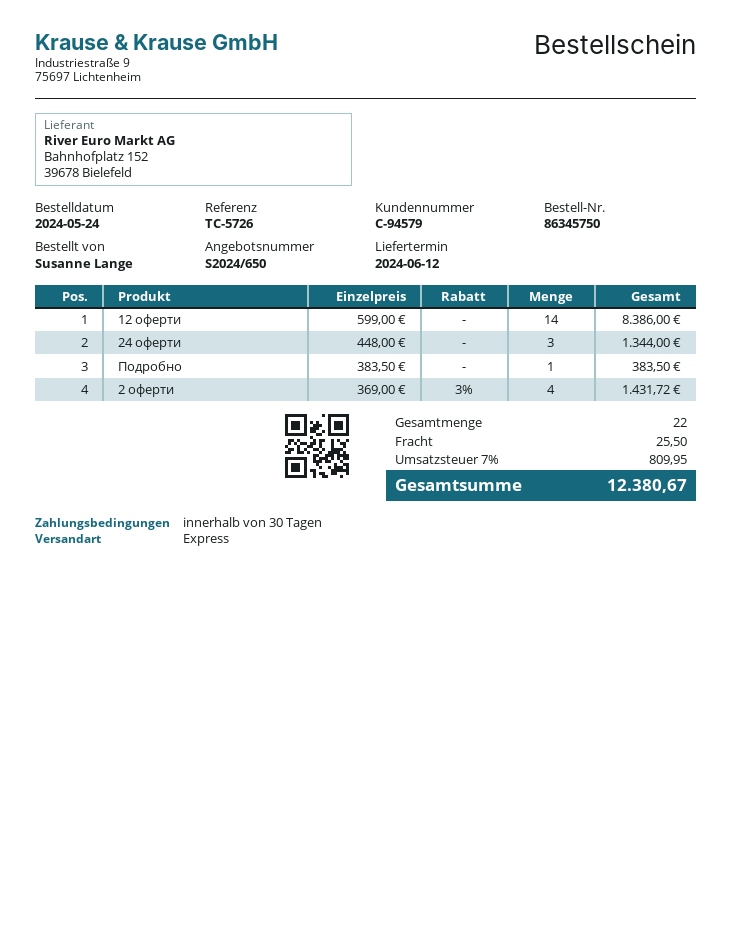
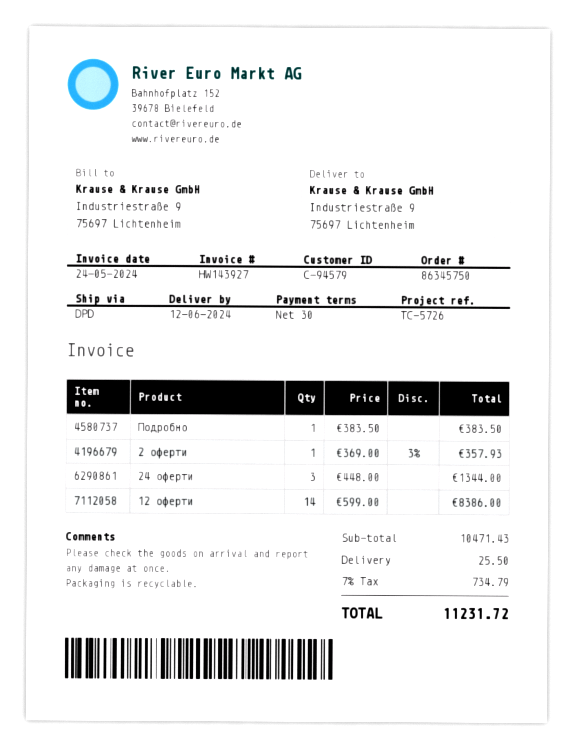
shipping method: express -> DPD
2 оферти: 4 x 369.00 - 3% = 1431.72 -> 1 x 369.00 - 3% = 357.93
tax: 7% = 809.95 -> 7% = 734.79
total: 12380.67 -> 11231.72

